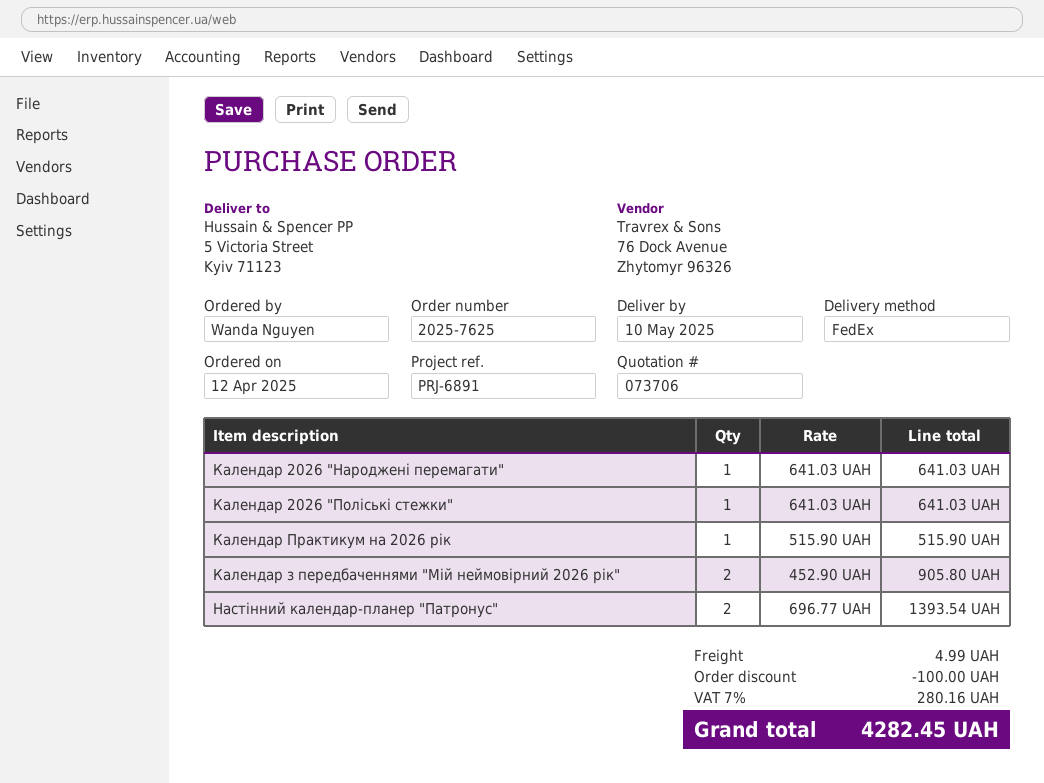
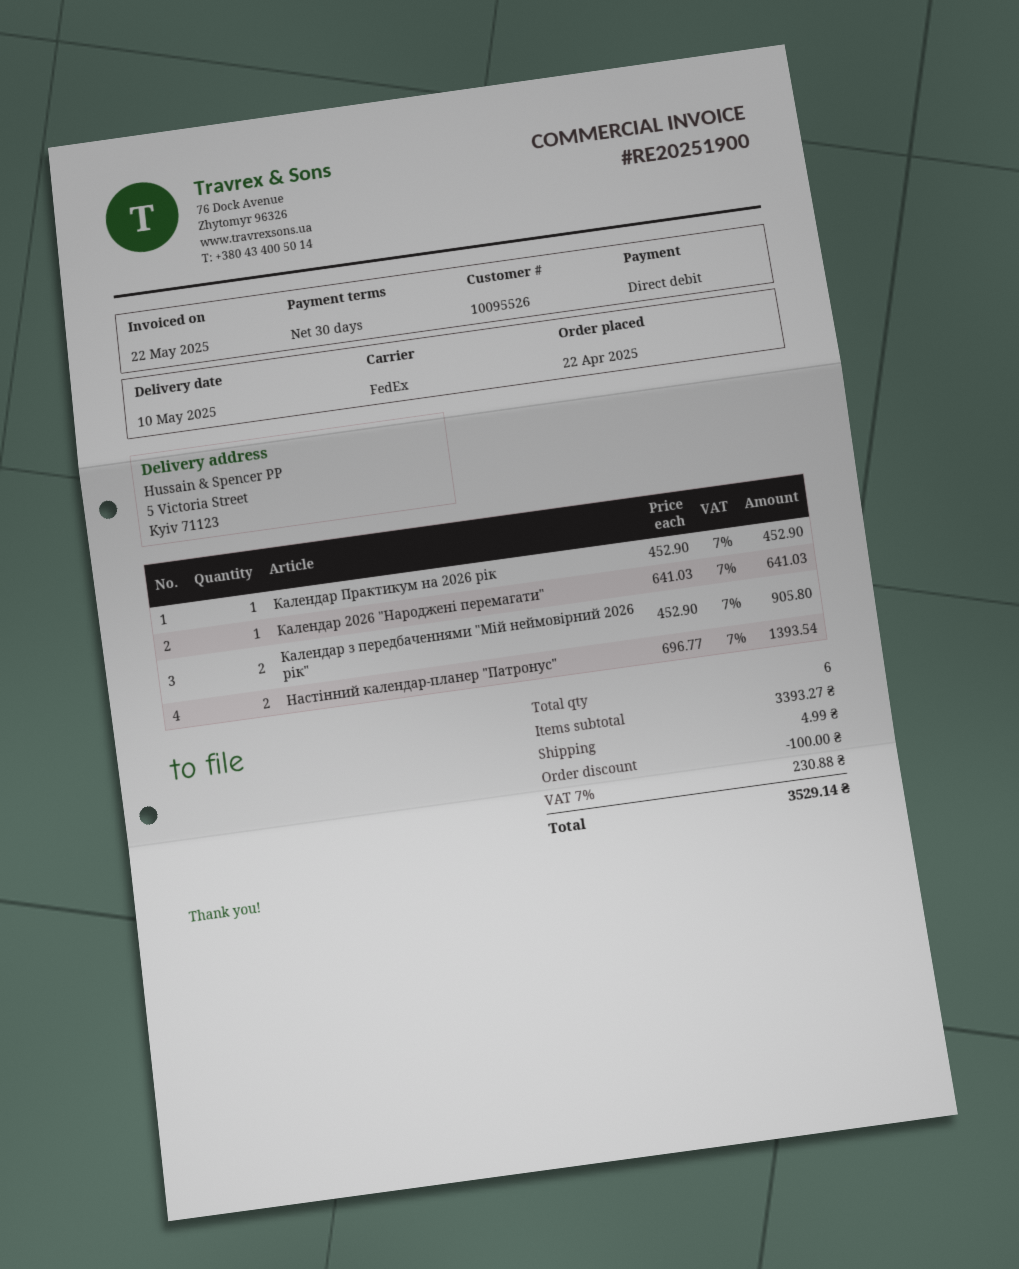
order date: 2025-04-12 -> 2025-04-22
Календар 2026 "Поліські стежки": 1 x 641.03 = 641.03 -> none
Календар Практикум на 2026 рік: 1 x 515.90 = 515.90 -> 1 x 452.90 = 452.90
tax: 7% = 280.16 -> 7% = 230.88
total: 4282.45 -> 3529.14

